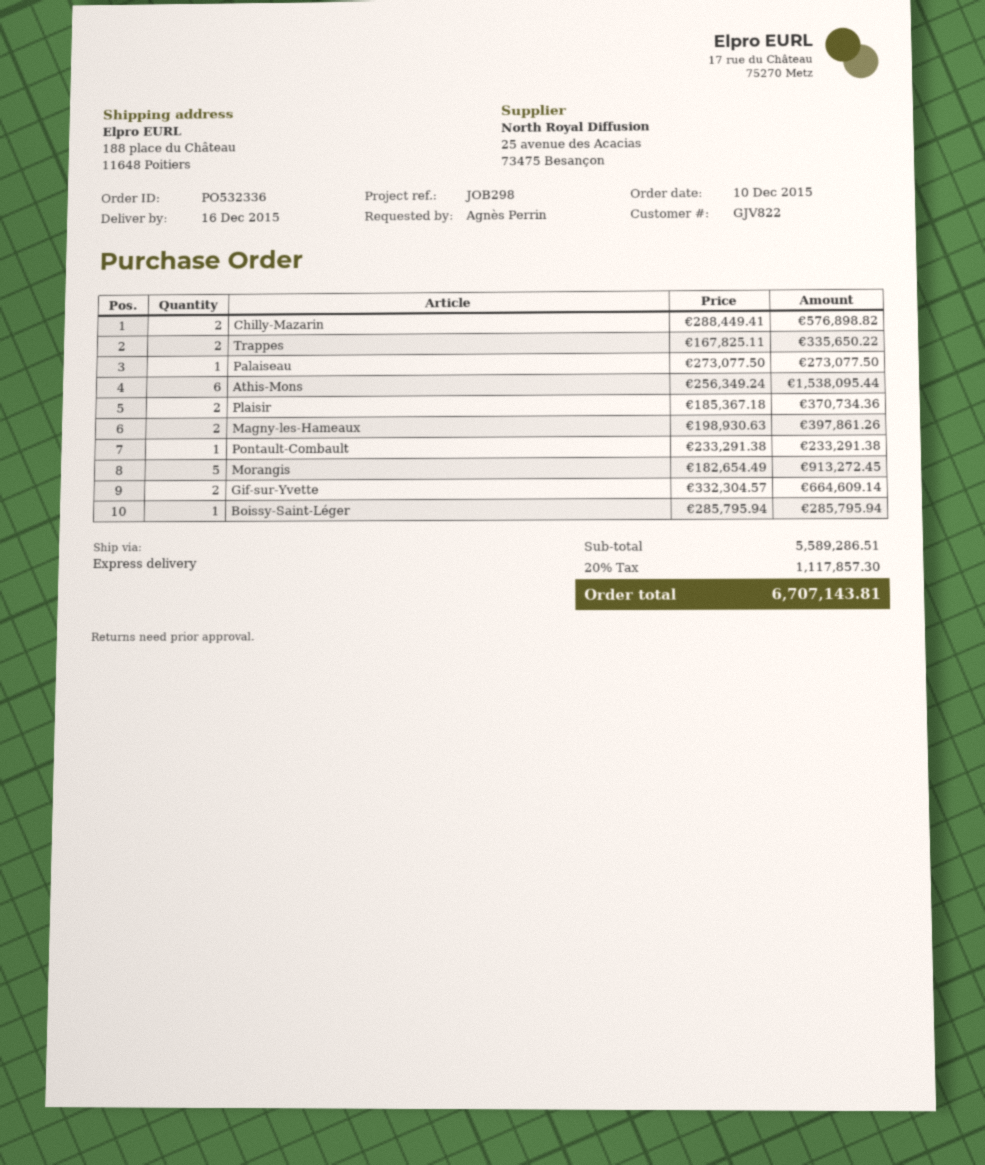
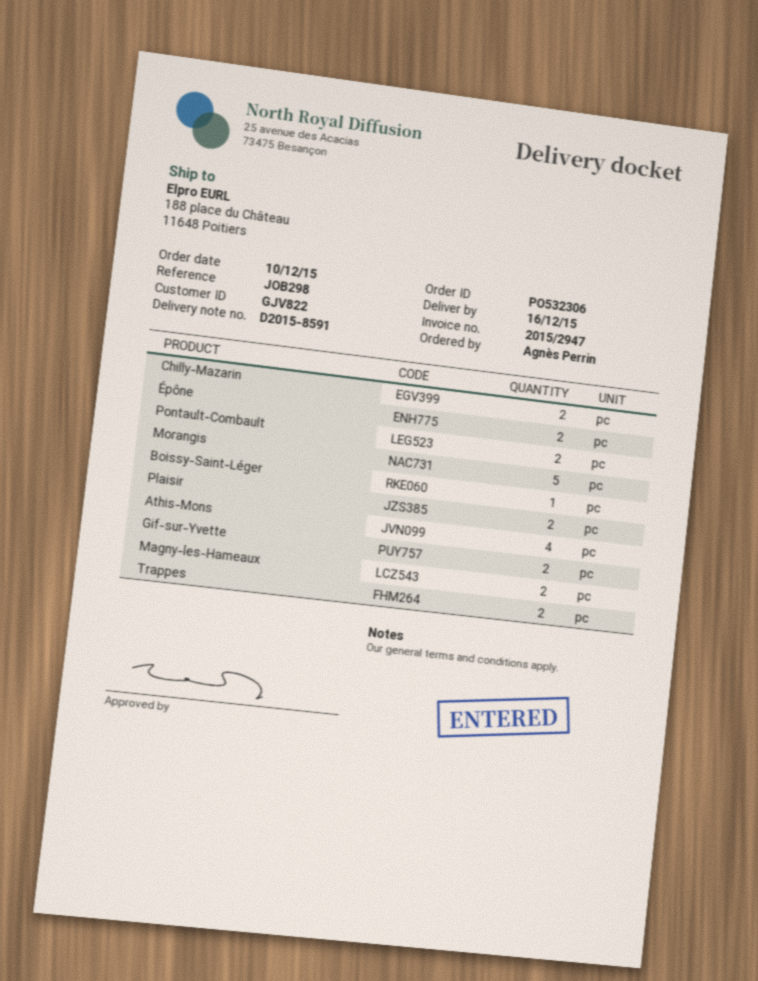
order number: PO532336 -> PO532306
Palaiseau: 1 -> none
Athis-Mons: 6 -> 4
Pontault-Combault: 1 -> 2
Épône: none -> 2

